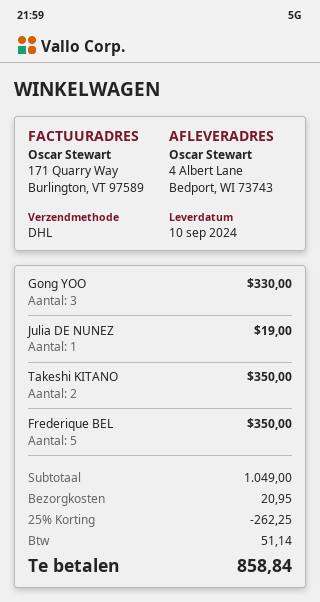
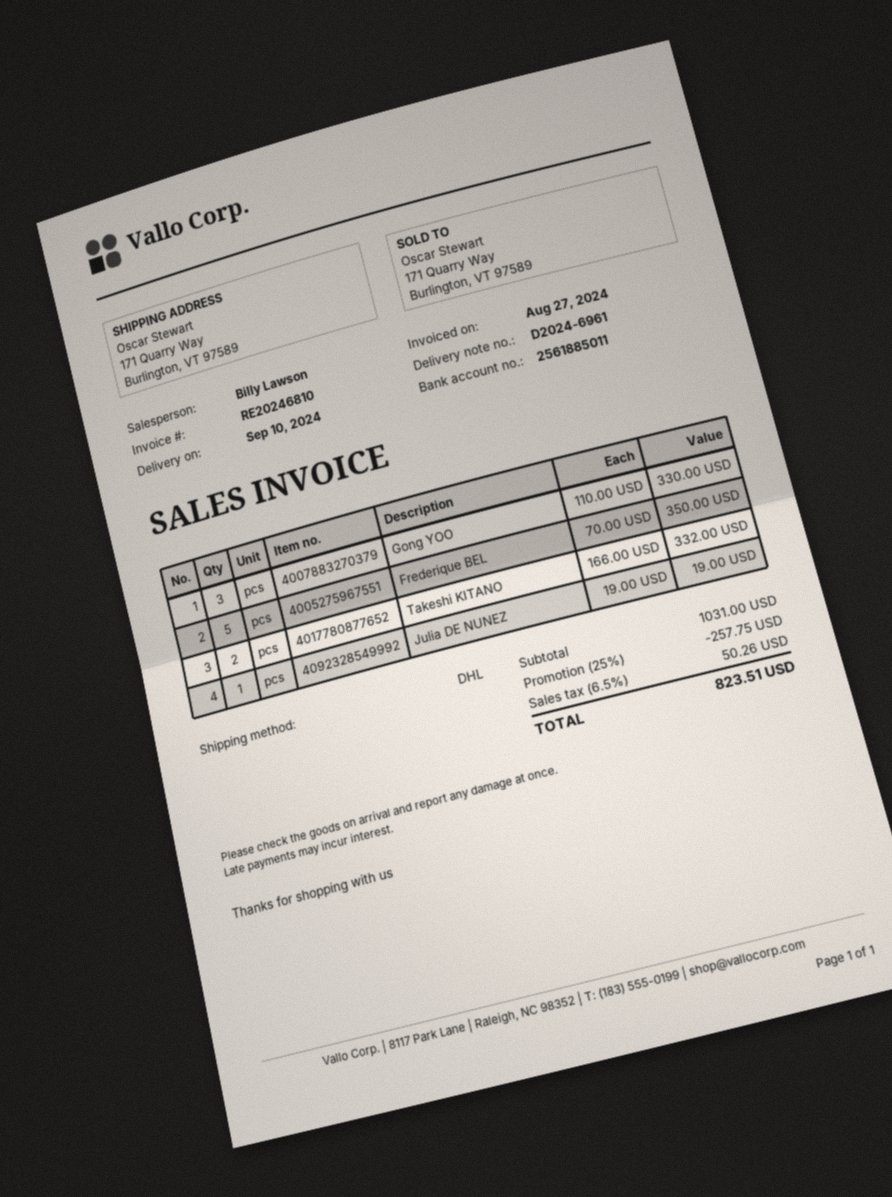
ship to: 4 Albert Lane, Bedport, WI 73743 -> 171 Quarry Way, Burlington, VT 97589
Takeshi KITANO: 2 for 350.00 -> 2 for 332.00
subtotal: 1049.00 -> 1031.00
discount: 25% = 262.25 -> 25% = 257.75
shipping: 20.95 -> none
tax: 51.14 -> 50.26
total: 858.84 -> 823.51

